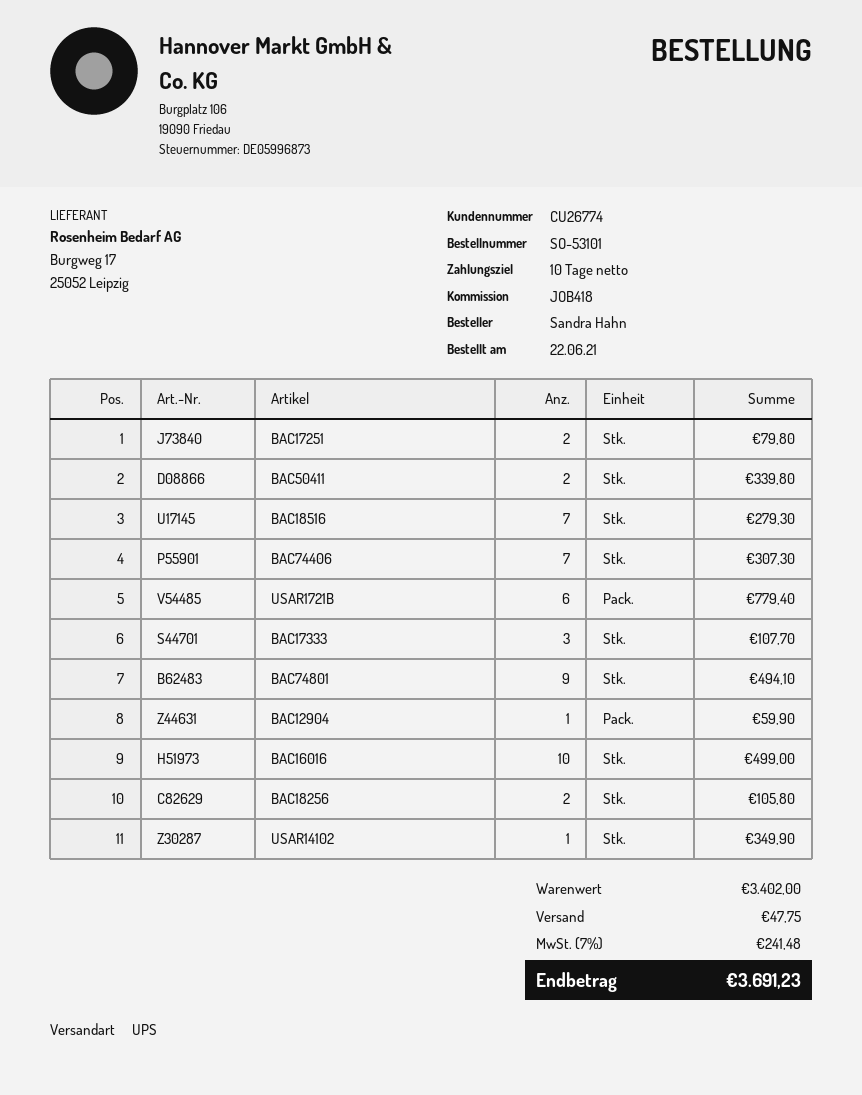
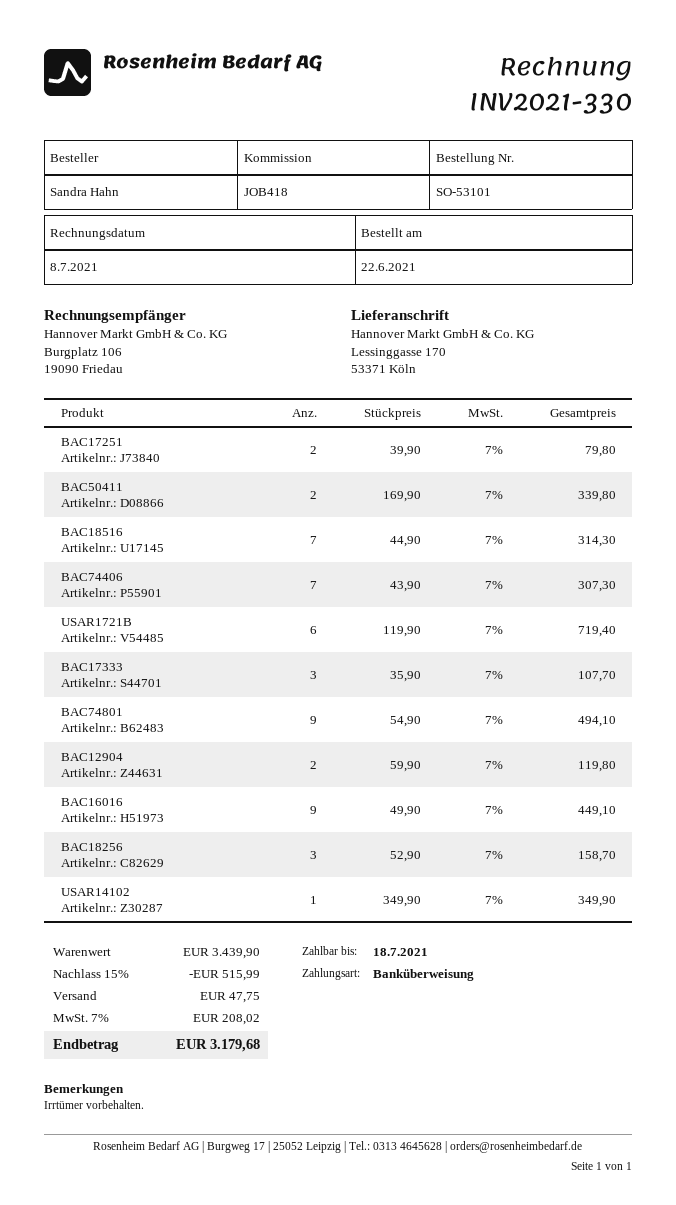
BAC18516: 7 for 279.30 -> 7 for 314.30
USAR1721B: 6 for 779.40 -> 6 for 719.40
BAC12904: 1 for 59.90 -> 2 for 119.80
BAC16016: 10 for 499.00 -> 9 for 449.10
BAC18256: 2 for 105.80 -> 3 for 158.70
subtotal: 3402.00 -> 3439.90
discount: none -> 15% = 515.99
tax: 7% = 241.48 -> 7% = 208.02
total: 3691.23 -> 3179.68

